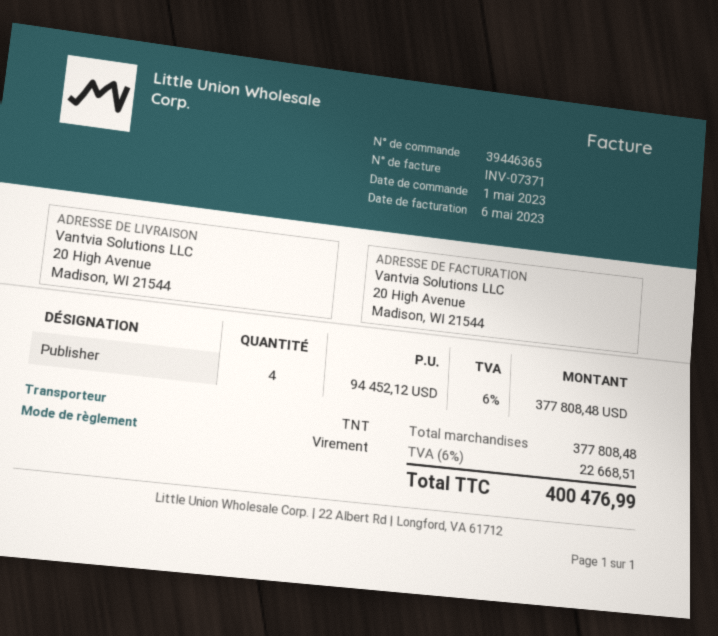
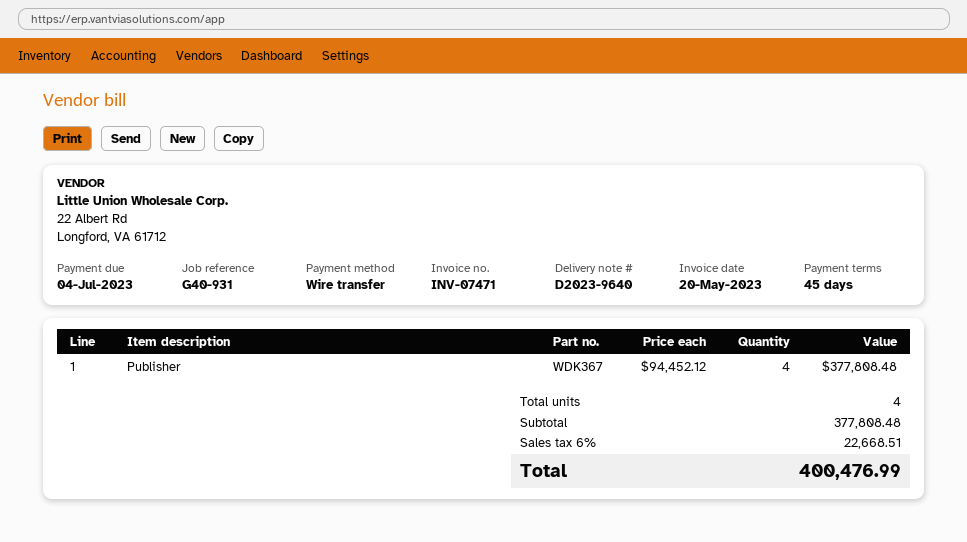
invoice number: INV-07371 -> INV-07471
invoice date: 2023-05-06 -> 2023-05-20

